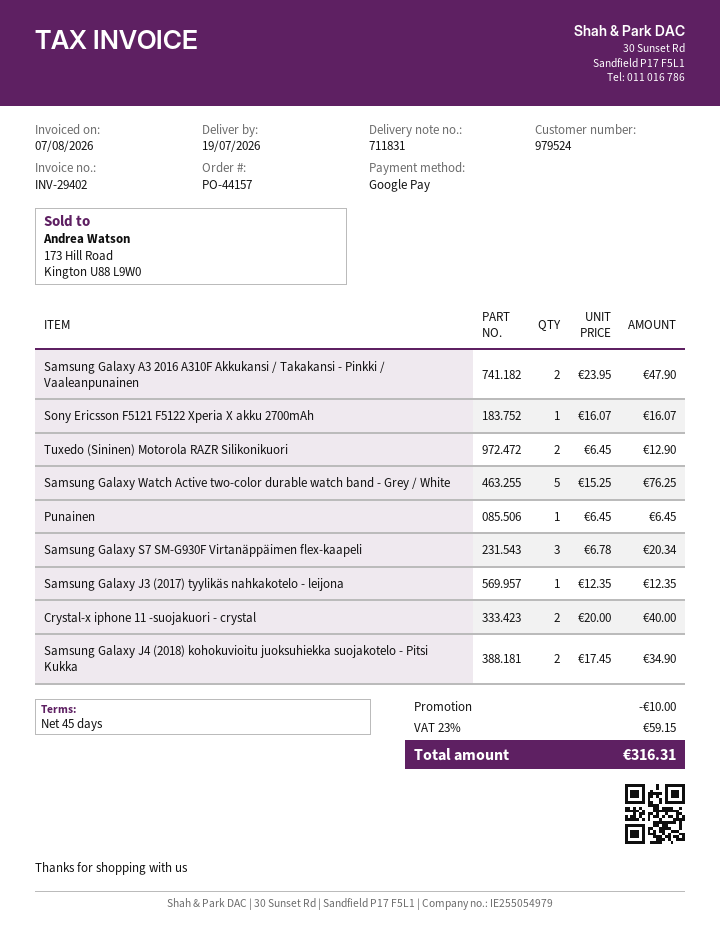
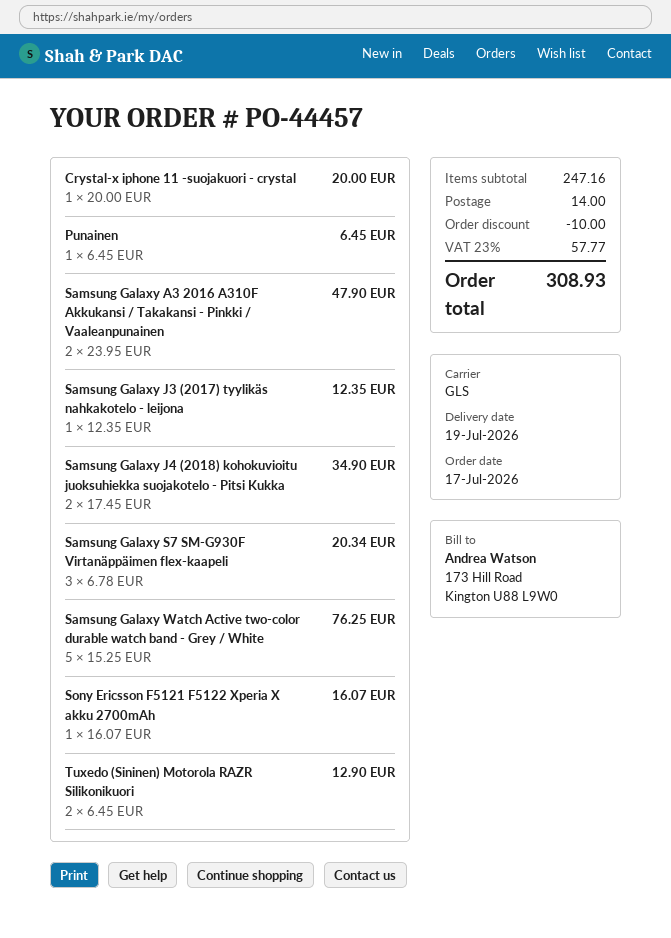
order number: PO-44157 -> PO-44457
Crystal-x iphone 11 -suojakuori - crystal: 2 x 20.00 = 40.00 -> 1 x 20.00 = 20.00
shipping: none -> 14.00
tax: 23% = 59.15 -> 23% = 57.77
total: 316.31 -> 308.93

